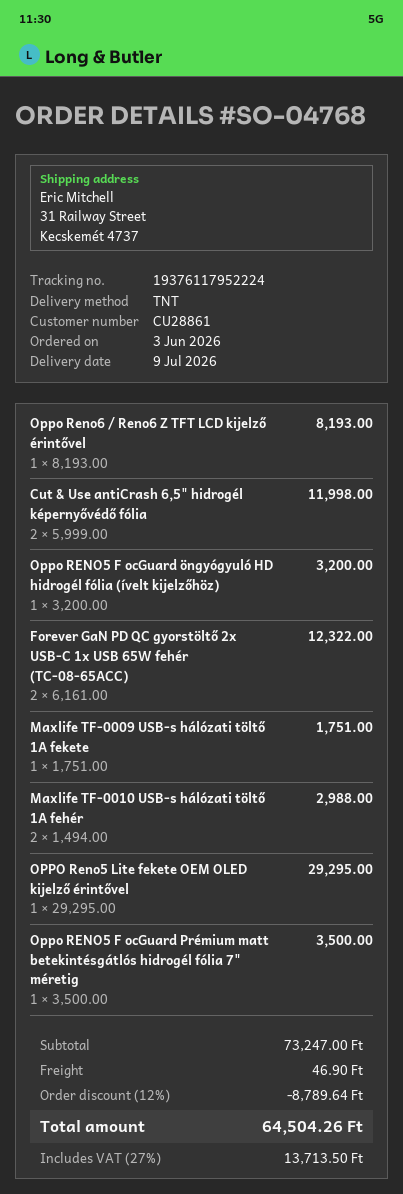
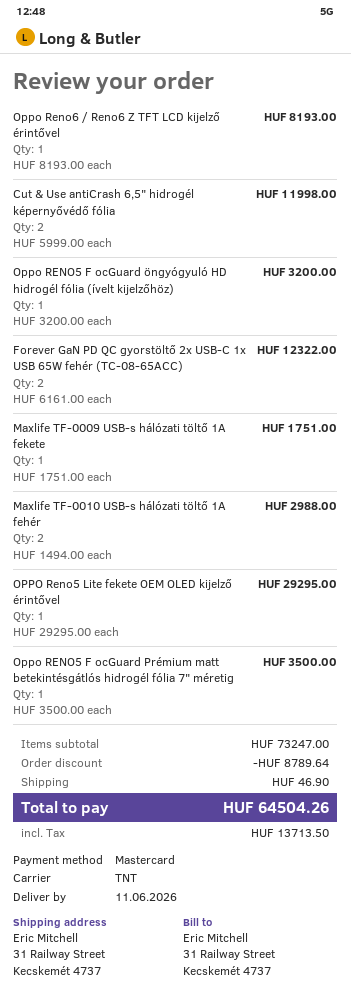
delivery date: 2026-07-09 -> 2026-06-11

